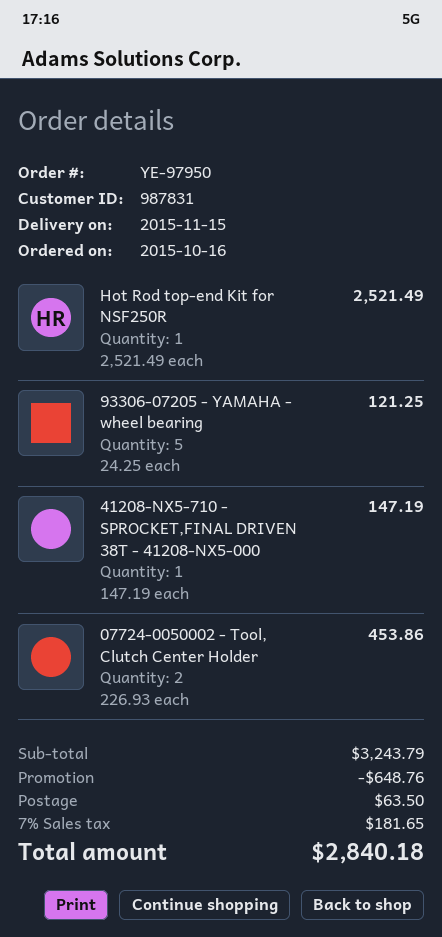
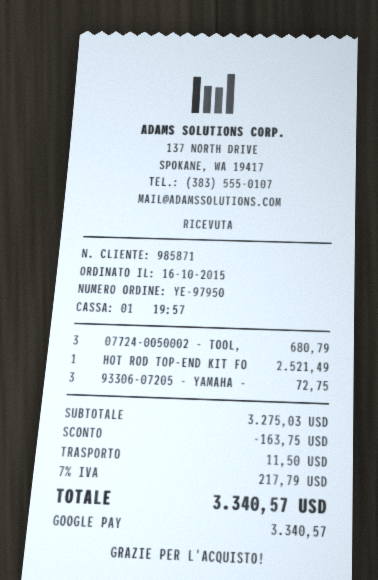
customer number: 987831 -> 985871
93306-07205 - YAMAHA - wheel bearing: 5 for 121.25 -> 3 for 72.75
41208-NX5-710 - SPROCKET,FINAL DRIVEN 38T - 41208-NX5-000: 1 for 147.19 -> none
07724-0050002 - Tool, Clutch Center Holder: 2 for 453.86 -> 3 for 680.79
subtotal: 3243.79 -> 3275.03
discount: 648.76 -> 163.75
shipping: 63.50 -> 11.50
tax: 7% = 181.65 -> 7% = 217.79
total: 2840.18 -> 3340.57

